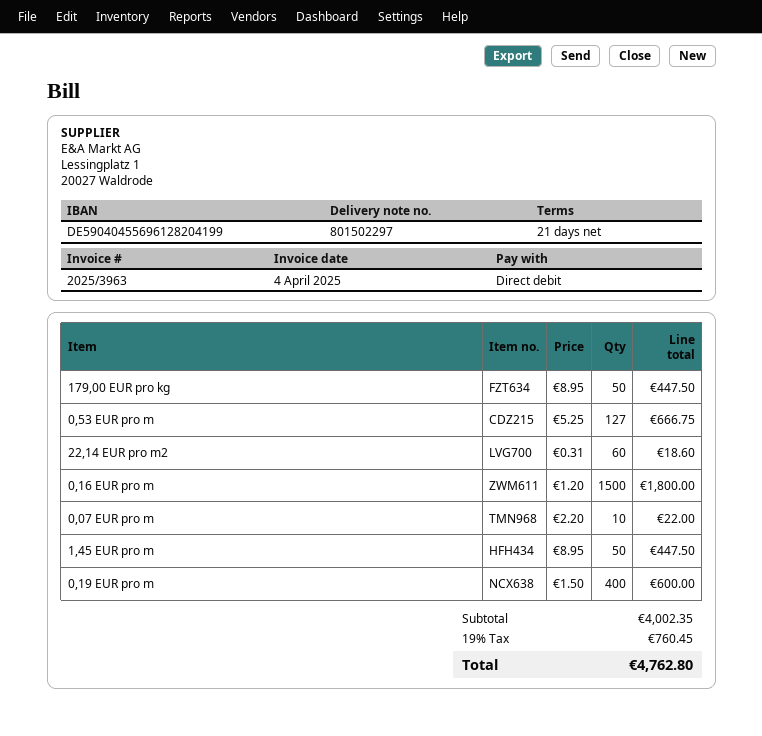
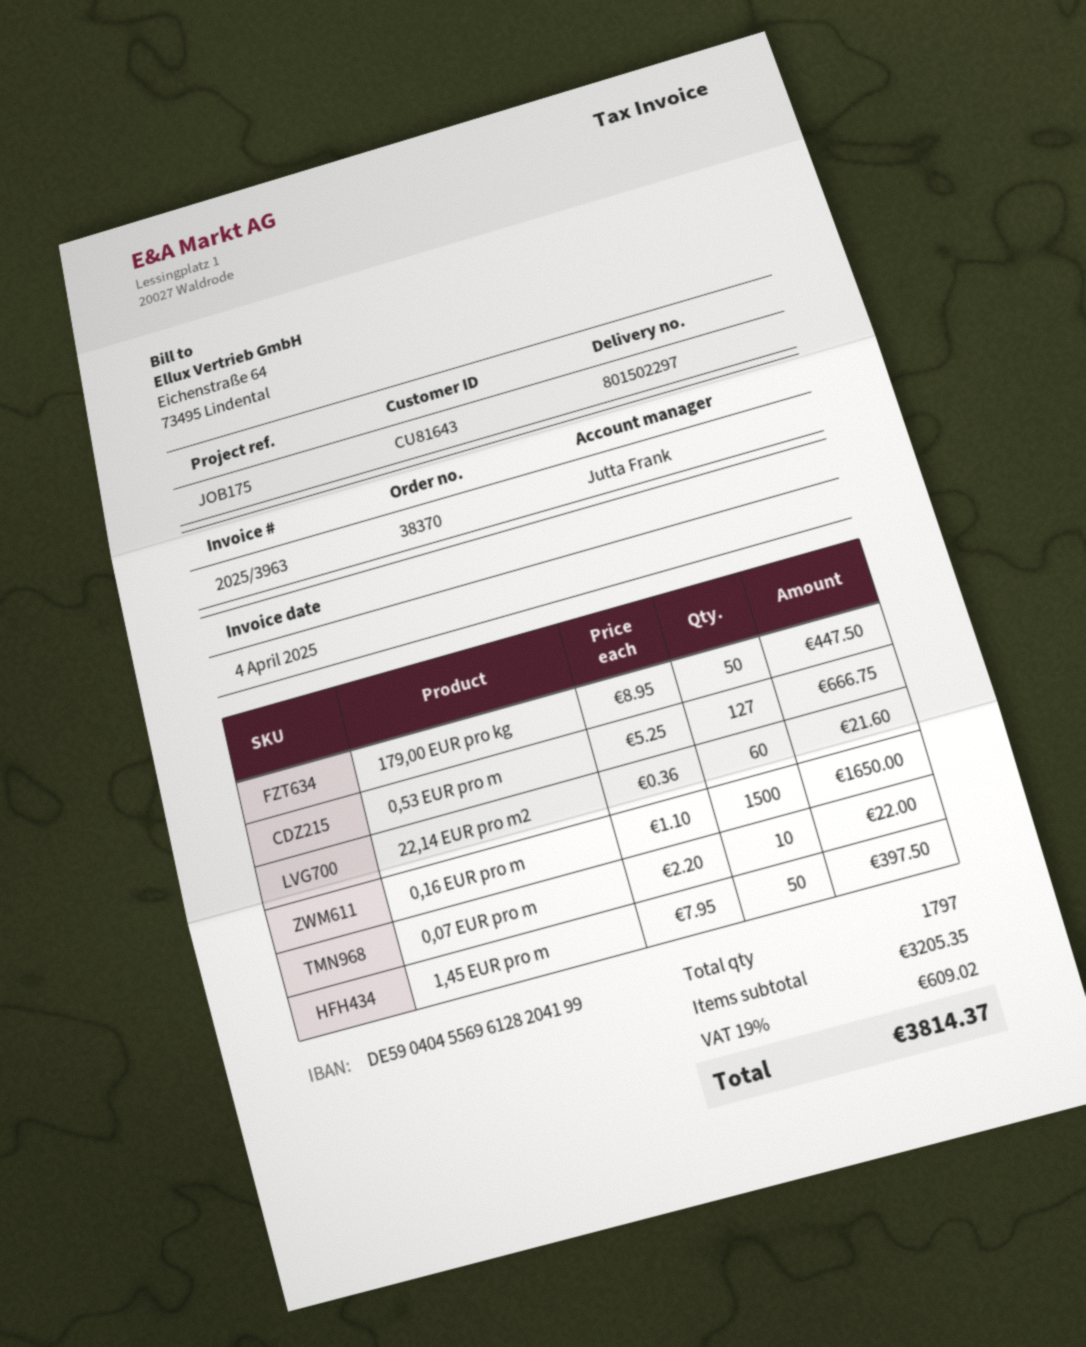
22,14 EUR pro m2: 60 x 0.31 = 18.60 -> 60 x 0.36 = 21.60
0,16 EUR pro m: 1500 x 1.20 = 1800.00 -> 1500 x 1.10 = 1650.00
1,45 EUR pro m: 50 x 8.95 = 447.50 -> 50 x 7.95 = 397.50
0,19 EUR pro m: 400 x 1.50 = 600.00 -> none
subtotal: 4002.35 -> 3205.35
tax: 19% = 760.45 -> 19% = 609.02
total: 4762.80 -> 3814.37

